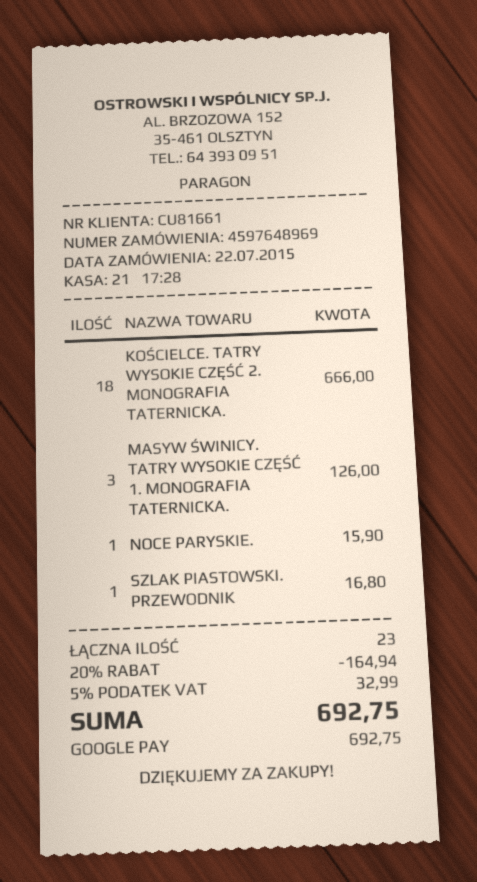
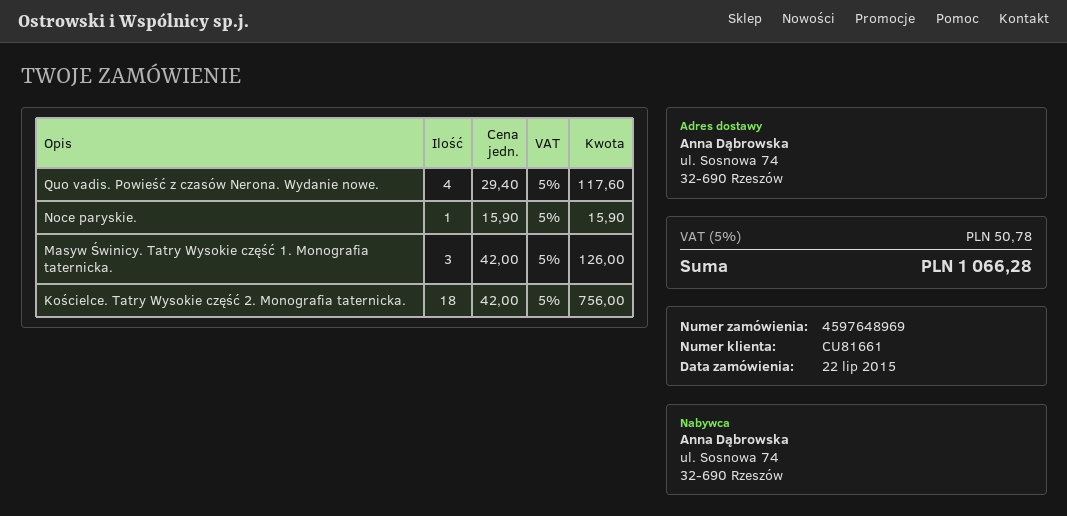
KOŚCIELCE. TATRY WYSOKIE CZĘŚĆ 2. MONOGRAFIA TATERNICKA.: 18 for 666.00 -> 18 for 756.00
SZLAK PIASTOWSKI. PRZEWODNIK: 1 for 16.80 -> none
Quo vadis. Powieść z czasów Nerona. Wydanie nowe.: none -> 4 for 117.60
discount: 20% = 164.94 -> none
tax: 5% = 32.99 -> 5% = 50.78
total: 692.75 -> 1066.28

